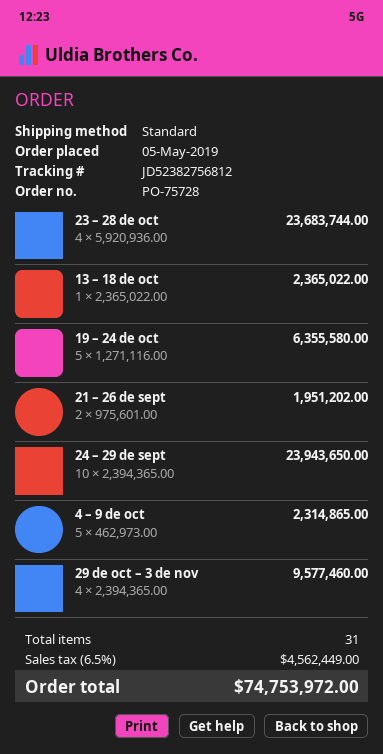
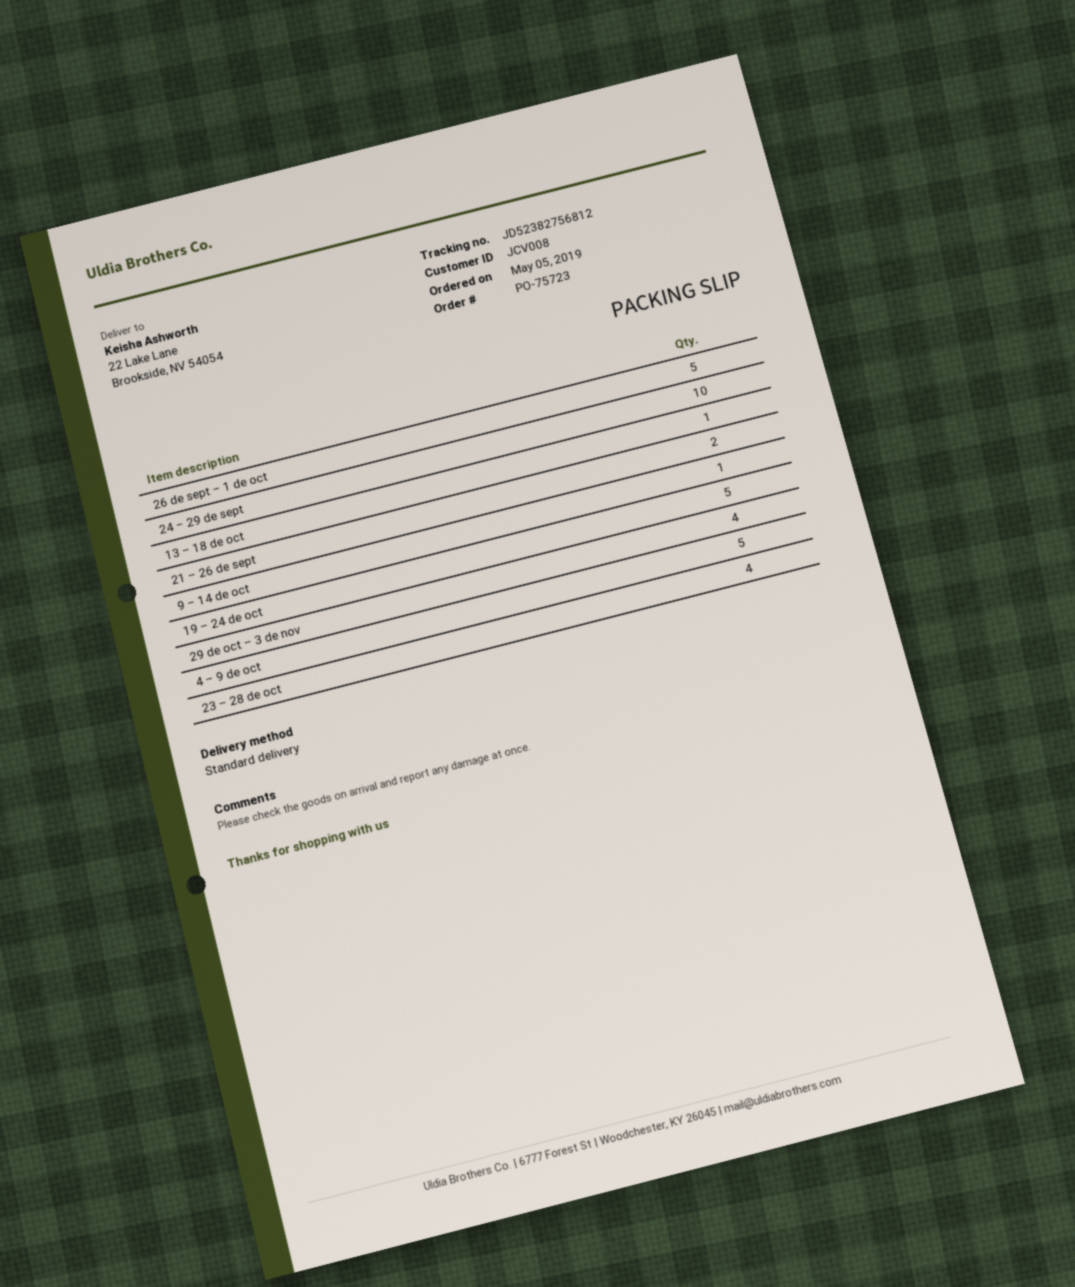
order number: PO-75728 -> PO-75723
26 de sept – 1 de oct: none -> 5
9 – 14 de oct: none -> 1

